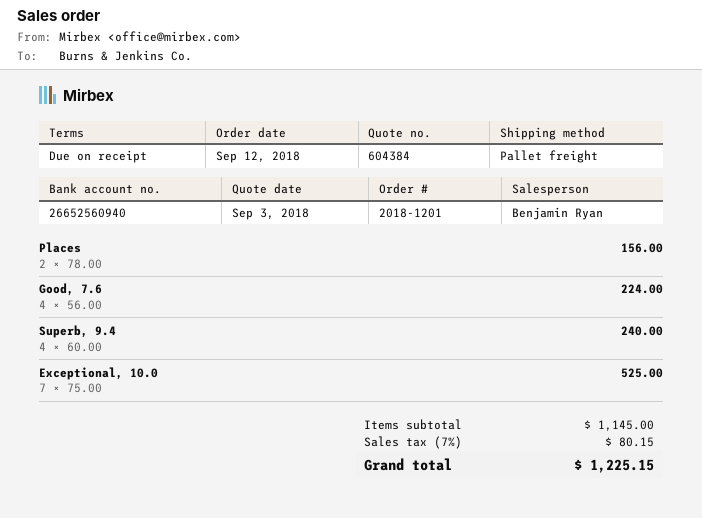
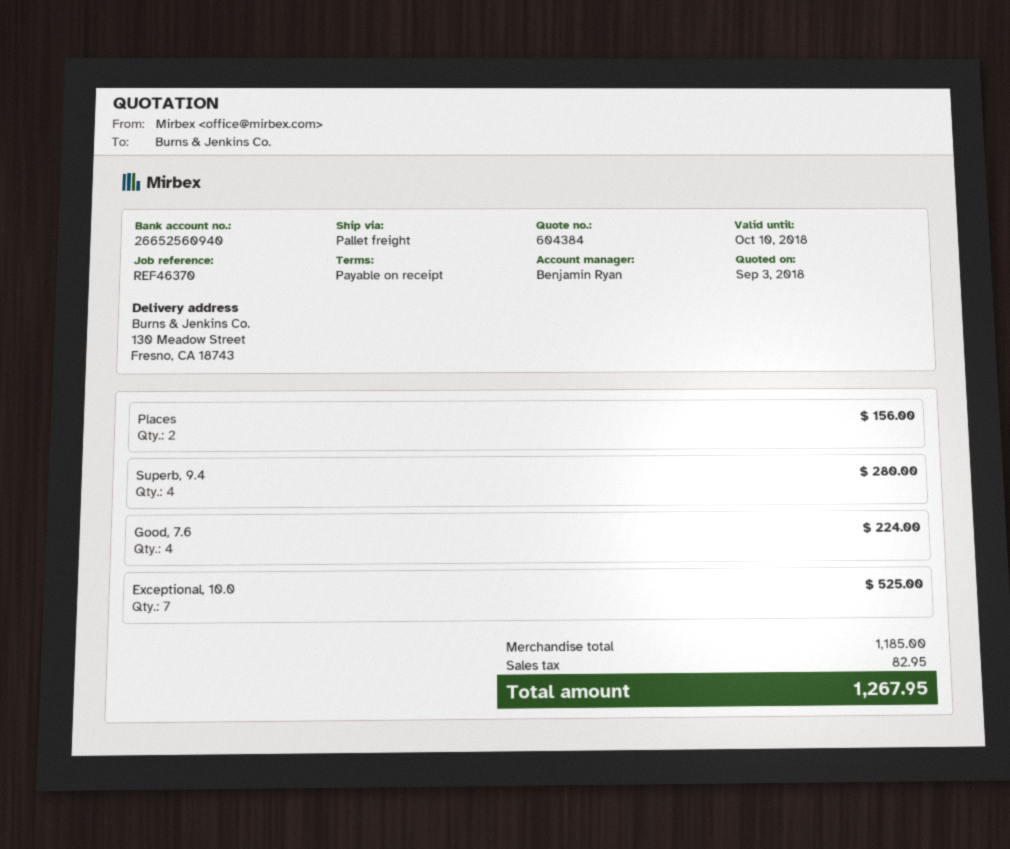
Superb, 9.4: 4 for 240.00 -> 4 for 280.00
subtotal: 1145.00 -> 1185.00
tax: 80.15 -> 82.95
total: 1225.15 -> 1267.95

